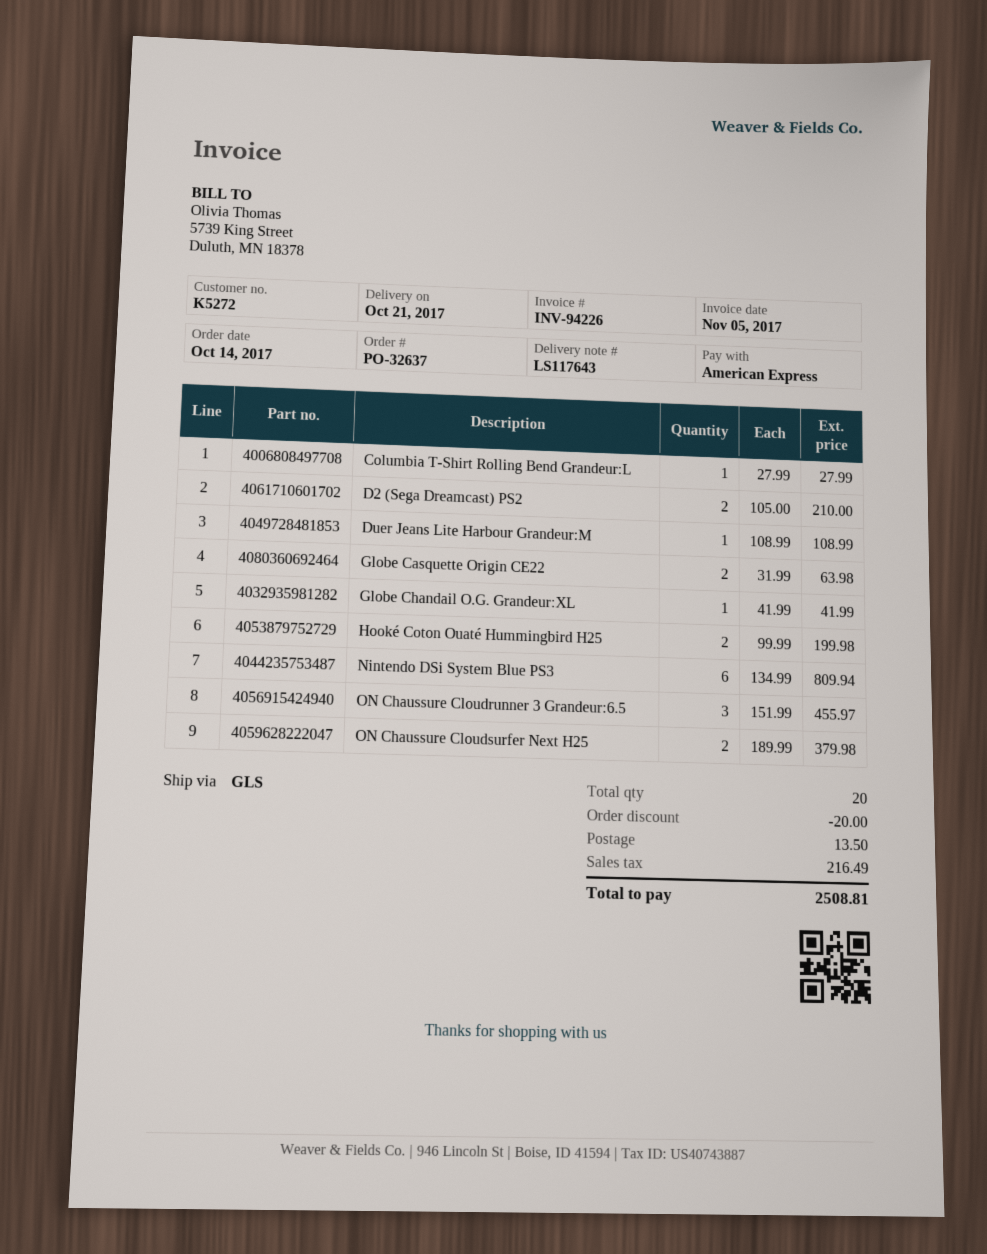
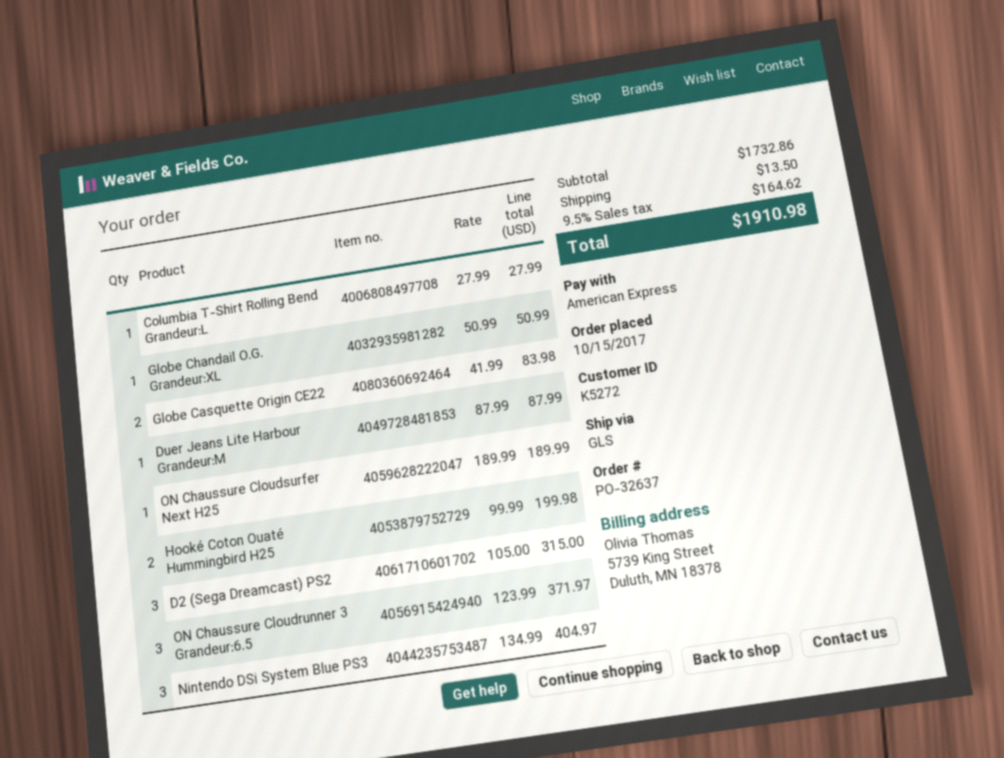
order date: 2017-10-14 -> 2017-10-15
D2 (Sega Dreamcast) PS2: 2 x 105.00 = 210.00 -> 3 x 105.00 = 315.00
Duer Jeans Lite Harbour Grandeur:M: 1 x 108.99 = 108.99 -> 1 x 87.99 = 87.99
Globe Casquette Origin CE22: 2 x 31.99 = 63.98 -> 2 x 41.99 = 83.98
Globe Chandail O.G. Grandeur:XL: 1 x 41.99 = 41.99 -> 1 x 50.99 = 50.99
Nintendo DSi System Blue PS3: 6 x 134.99 = 809.94 -> 3 x 134.99 = 404.97
ON Chaussure Cloudrunner 3 Grandeur:6.5: 3 x 151.99 = 455.97 -> 3 x 123.99 = 371.97
ON Chaussure Cloudsurfer Next H25: 2 x 189.99 = 379.98 -> 1 x 189.99 = 189.99
discount: 20.00 -> none
tax: 216.49 -> 164.62
total: 2508.81 -> 1910.98

